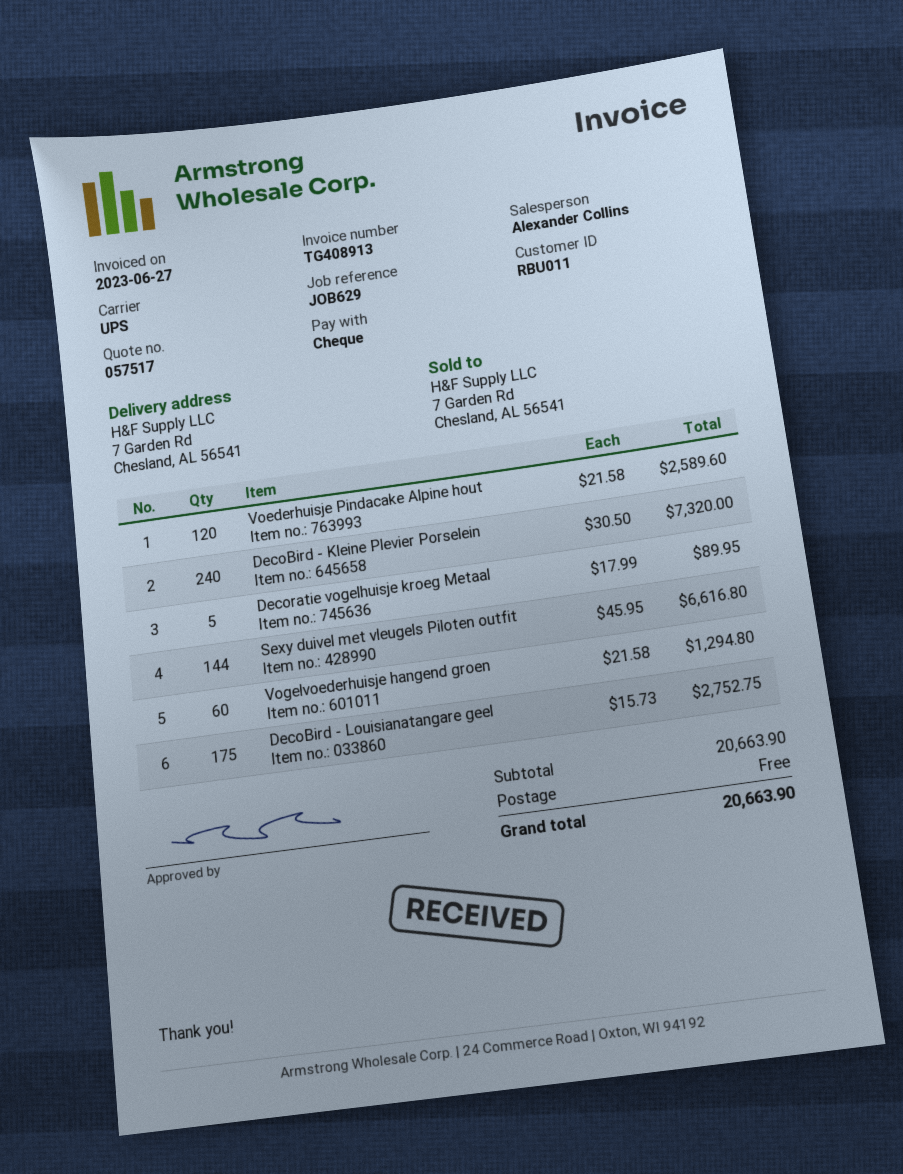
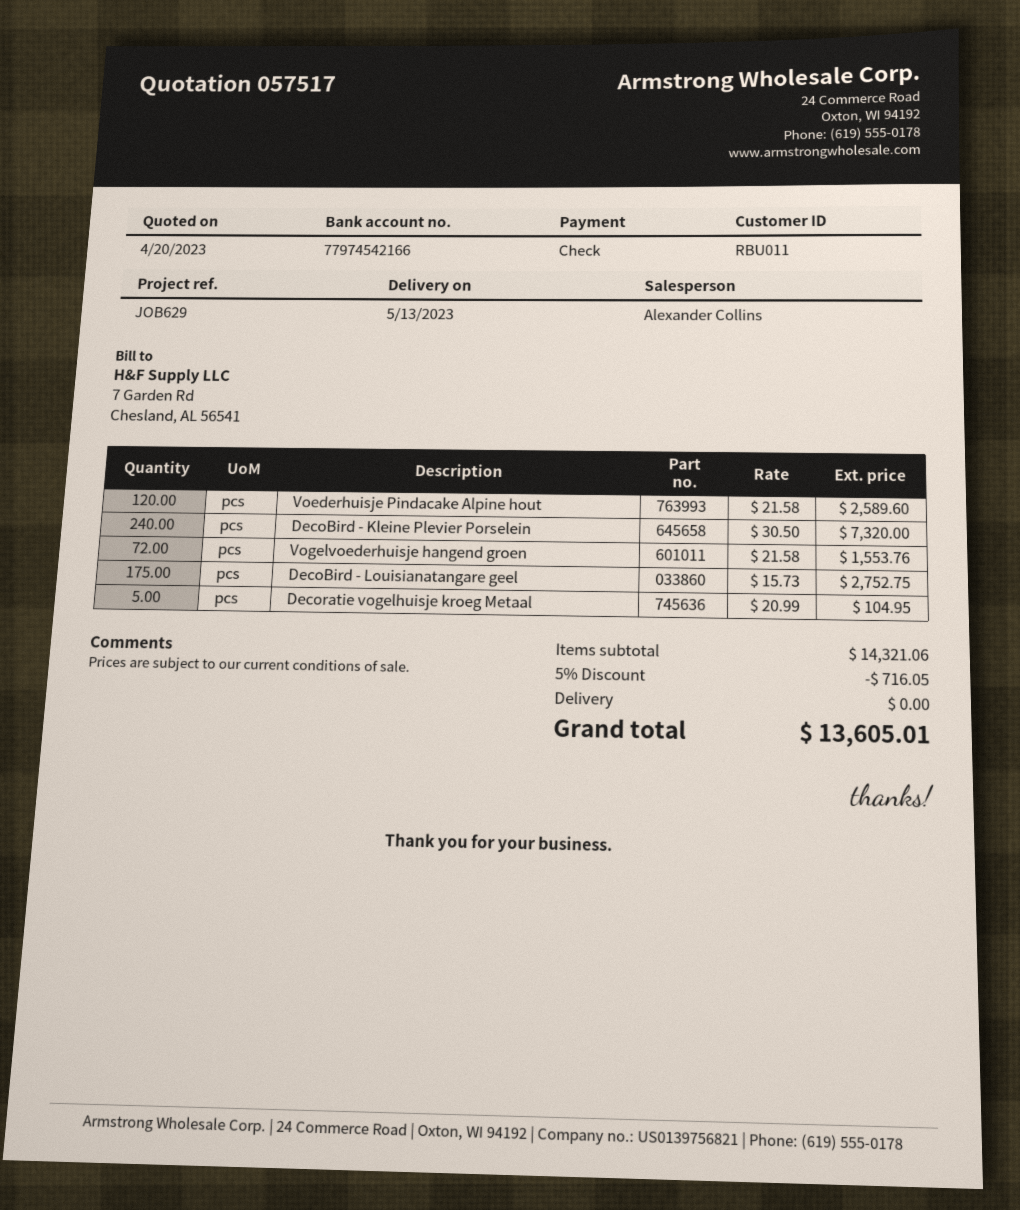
Decoratie vogelhuisje kroeg Metaal: 5 x 17.99 = 89.95 -> 5 x 20.99 = 104.95
Sexy duivel met vleugels Piloten outfit: 144 x 45.95 = 6616.80 -> none
Vogelvoederhuisje hangend groen: 60 x 21.58 = 1294.80 -> 72 x 21.58 = 1553.76
subtotal: 20663.90 -> 14321.06
discount: none -> 5% = 716.05
total: 20663.90 -> 13605.01

